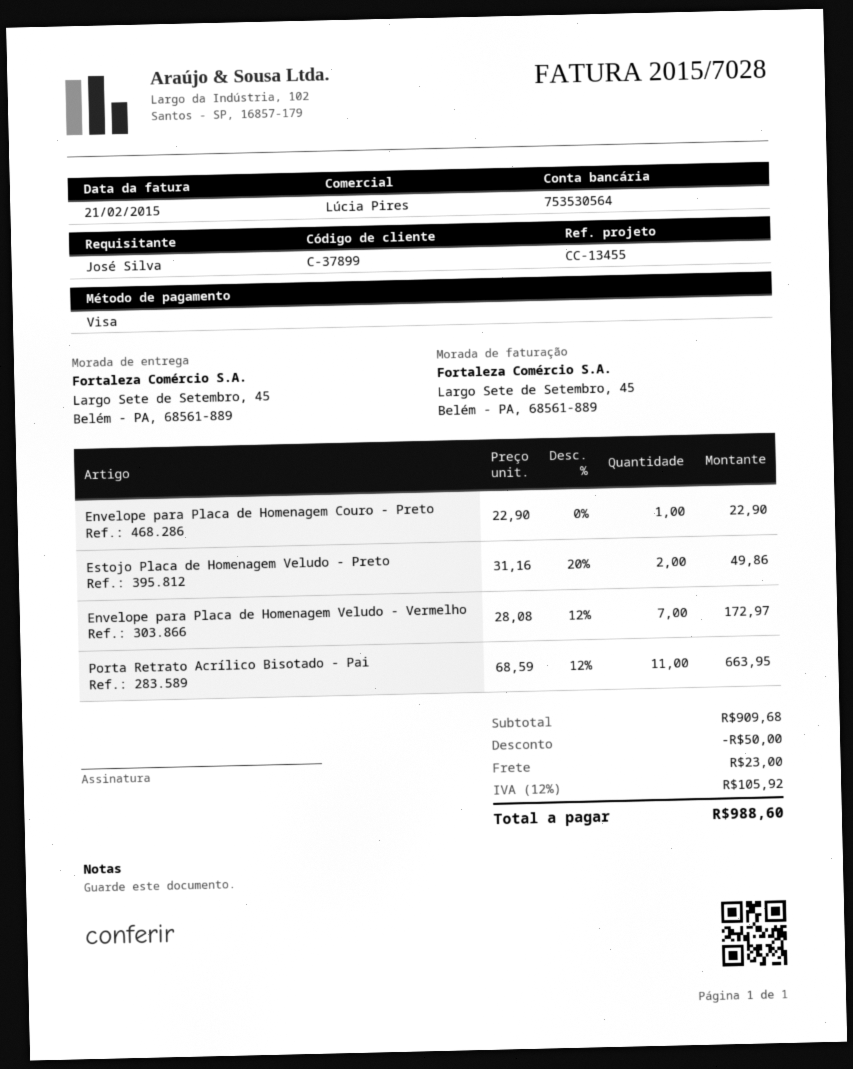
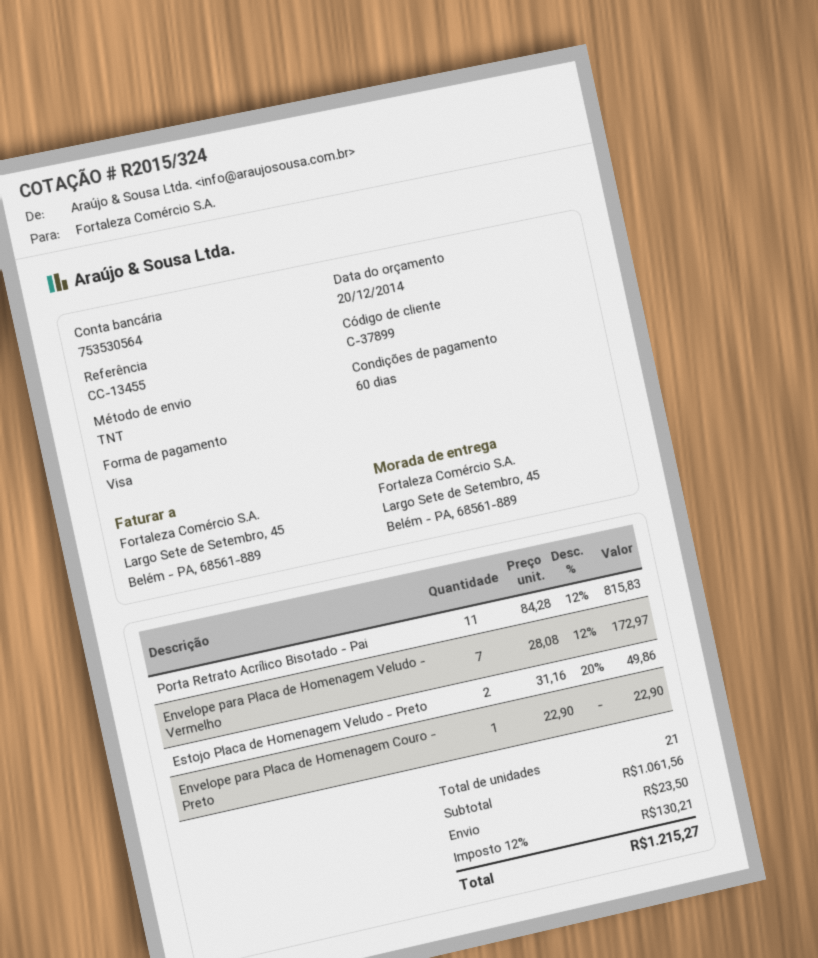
Porta Retrato Acrílico Bisotado - Pai: 11 x 68.59 - 12% = 663.95 -> 11 x 84.28 - 12% = 815.83
subtotal: 909.68 -> 1061.56
discount: 50.00 -> none
shipping: 23.00 -> 23.50
tax: 12% = 105.92 -> 12% = 130.21
total: 988.60 -> 1215.27

